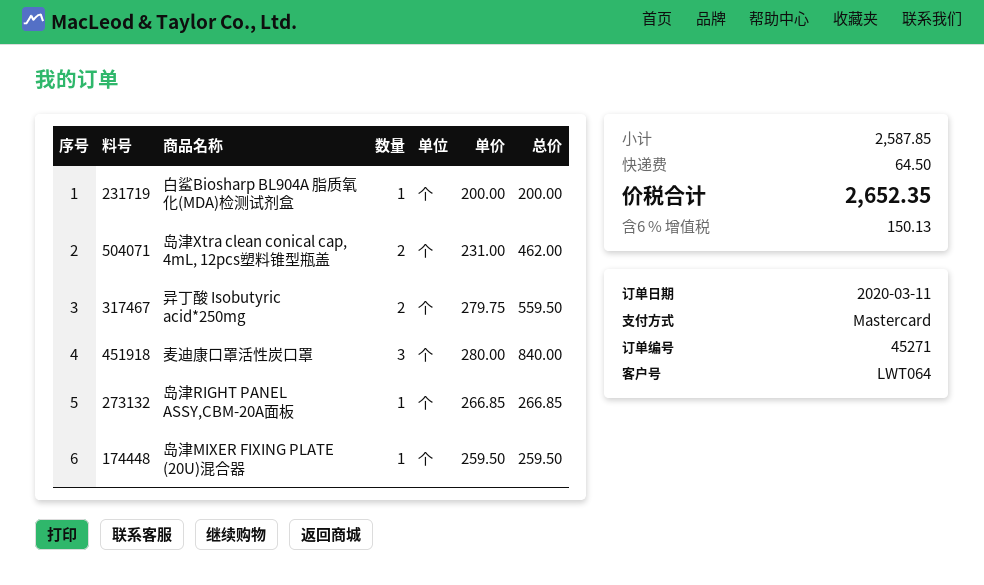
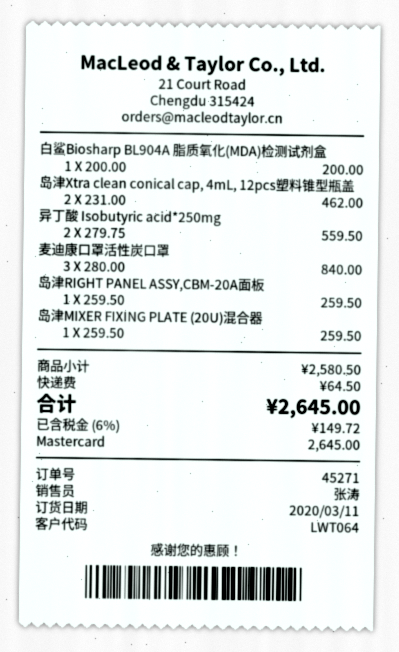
岛津RIGHT PANEL ASSY,CBM-20A面板: 1 x 266.85 = 266.85 -> 1 x 259.50 = 259.50
subtotal: 2587.85 -> 2580.50
tax: 6% = 150.13 -> 6% = 149.72
total: 2652.35 -> 2645.00

